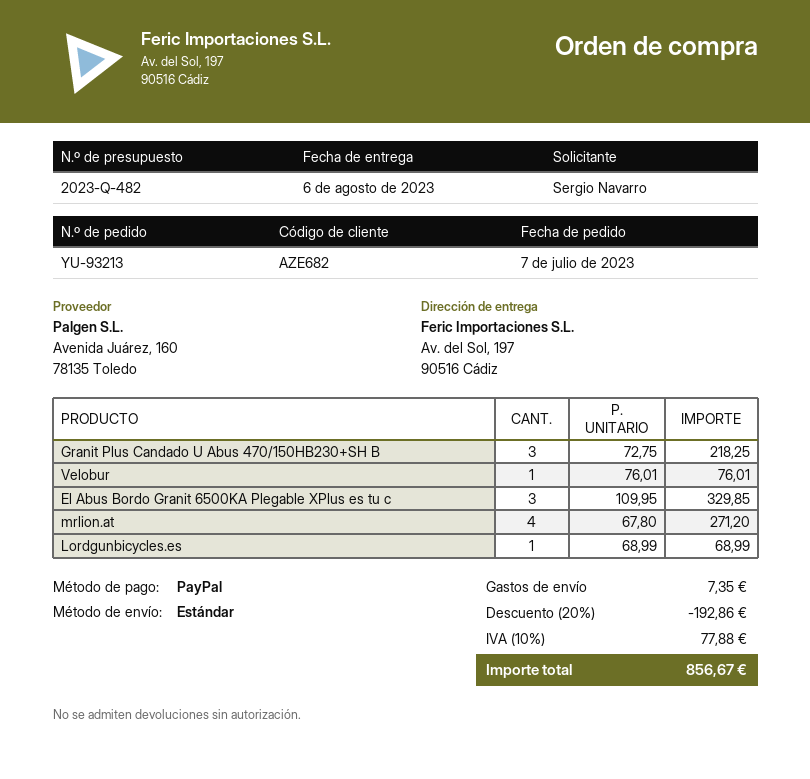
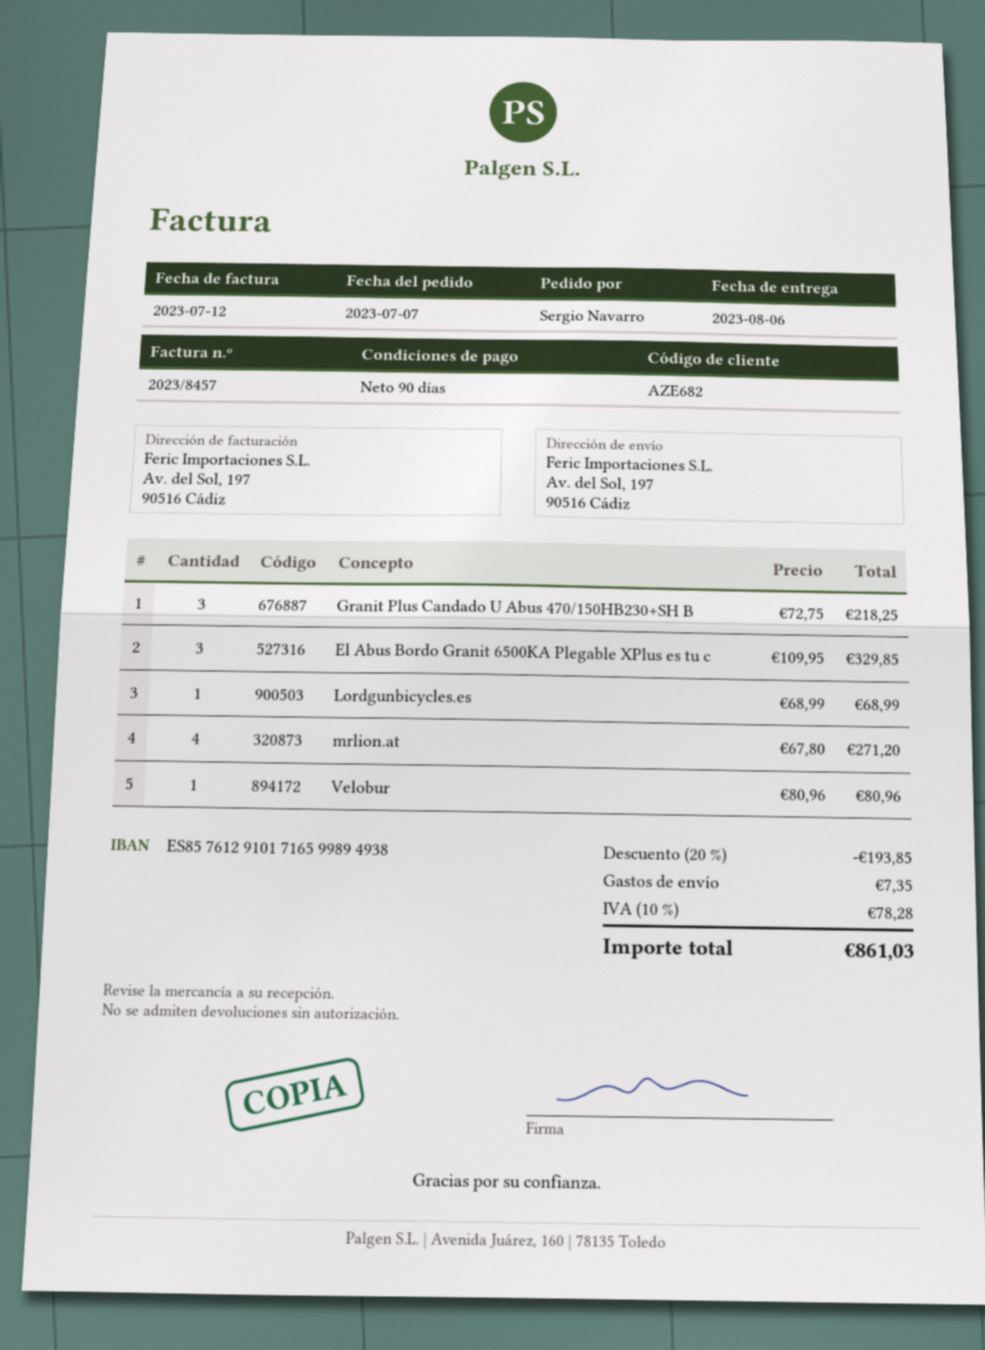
Velobur: 1 x 76.01 = 76.01 -> 1 x 80.96 = 80.96
discount: 20% = 192.86 -> 20% = 193.85
tax: 10% = 77.88 -> 10% = 78.28
total: 856.67 -> 861.03

